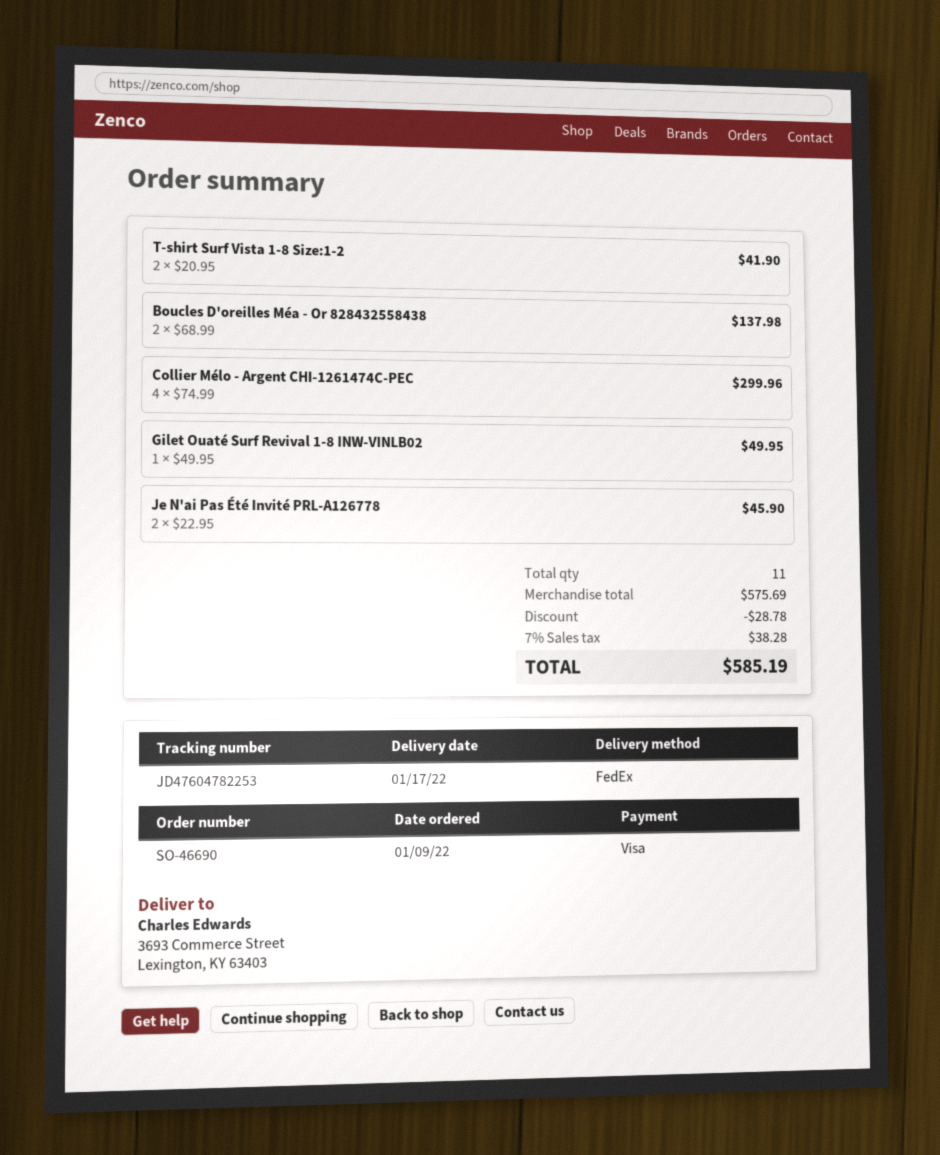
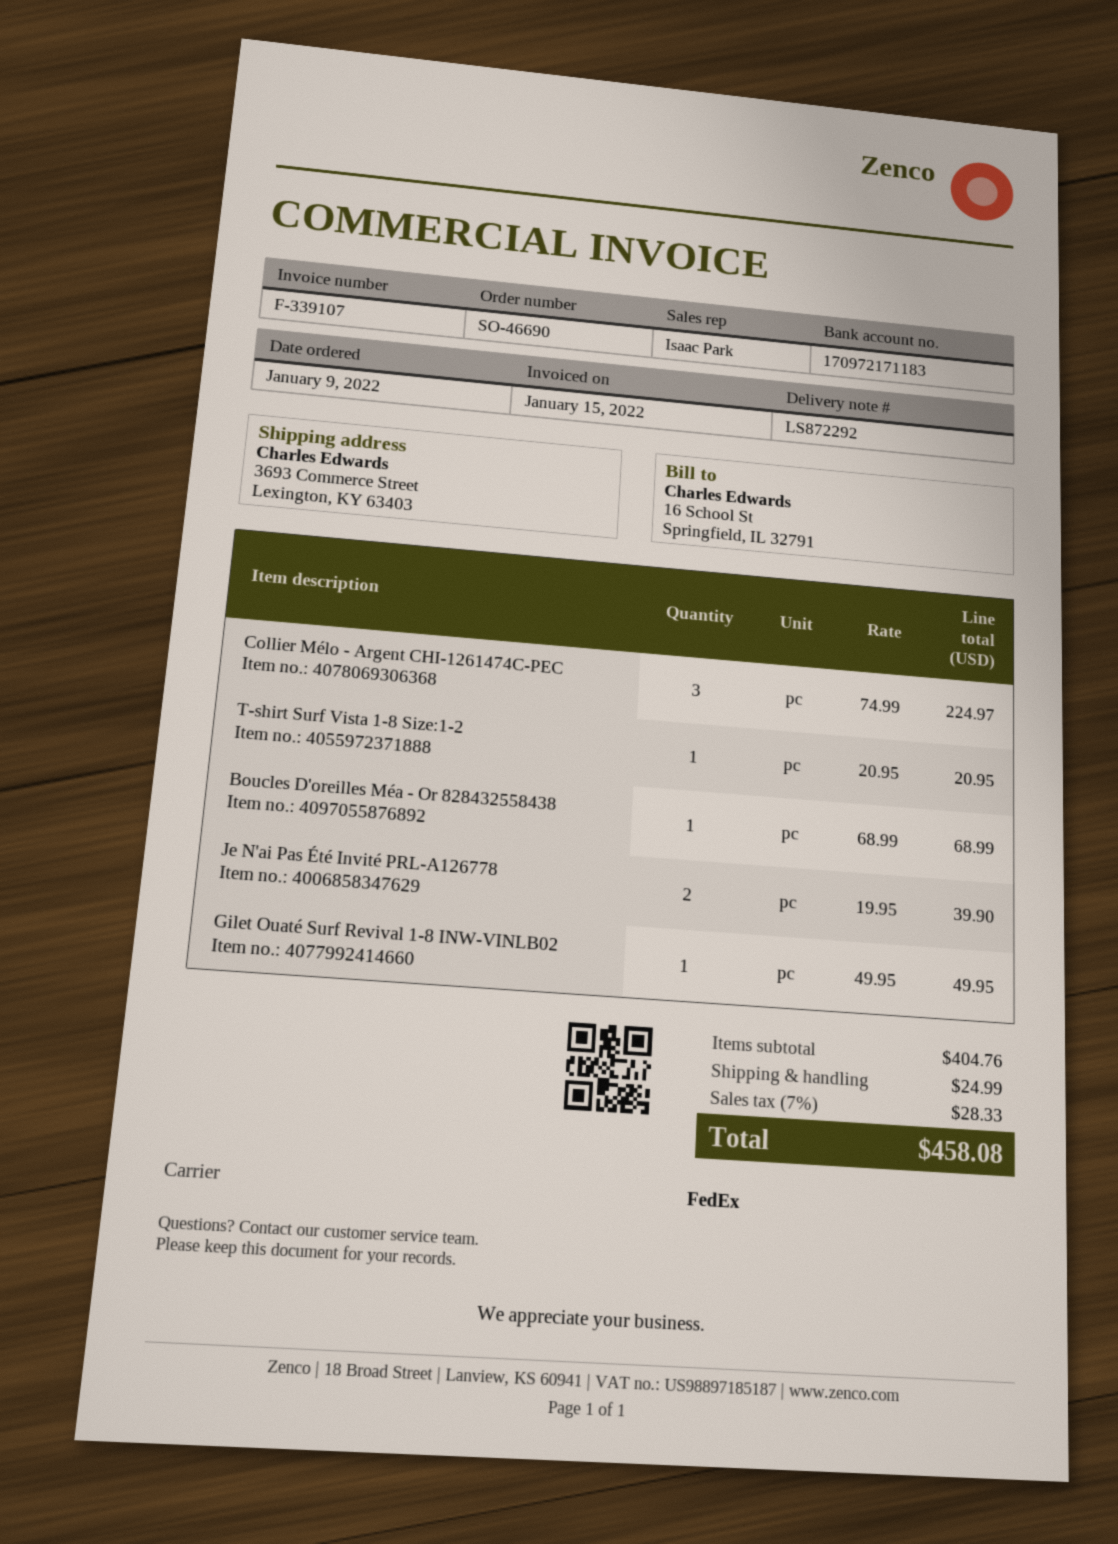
T-shirt Surf Vista 1-8 Size:1-2: 2 x 20.95 = 41.90 -> 1 x 20.95 = 20.95
Boucles D'oreilles Méa - Or 828432558438: 2 x 68.99 = 137.98 -> 1 x 68.99 = 68.99
Collier Mélo - Argent CHI-1261474C-PEC: 4 x 74.99 = 299.96 -> 3 x 74.99 = 224.97
Je N'ai Pas Été Invité PRL-A126778: 2 x 22.95 = 45.90 -> 2 x 19.95 = 39.90
subtotal: 575.69 -> 404.76
discount: 28.78 -> none
shipping: none -> 24.99
tax: 7% = 38.28 -> 7% = 28.33
total: 585.19 -> 458.08

